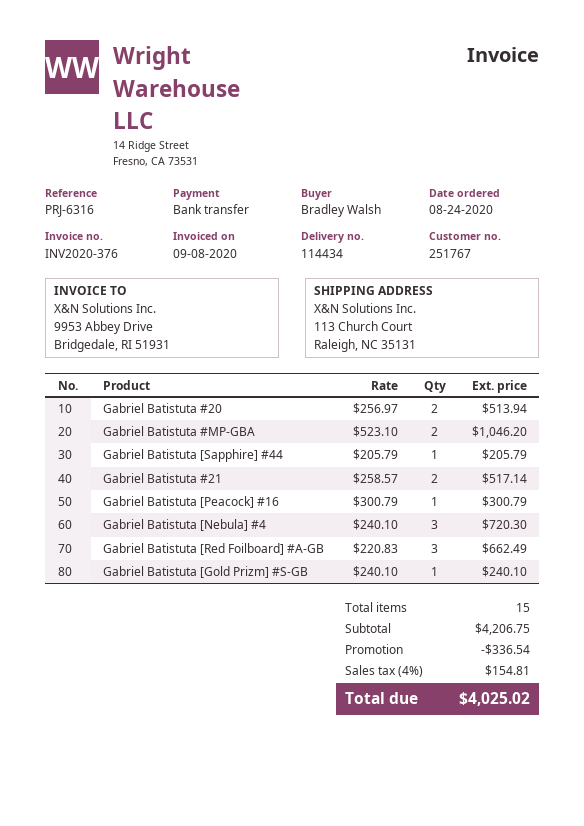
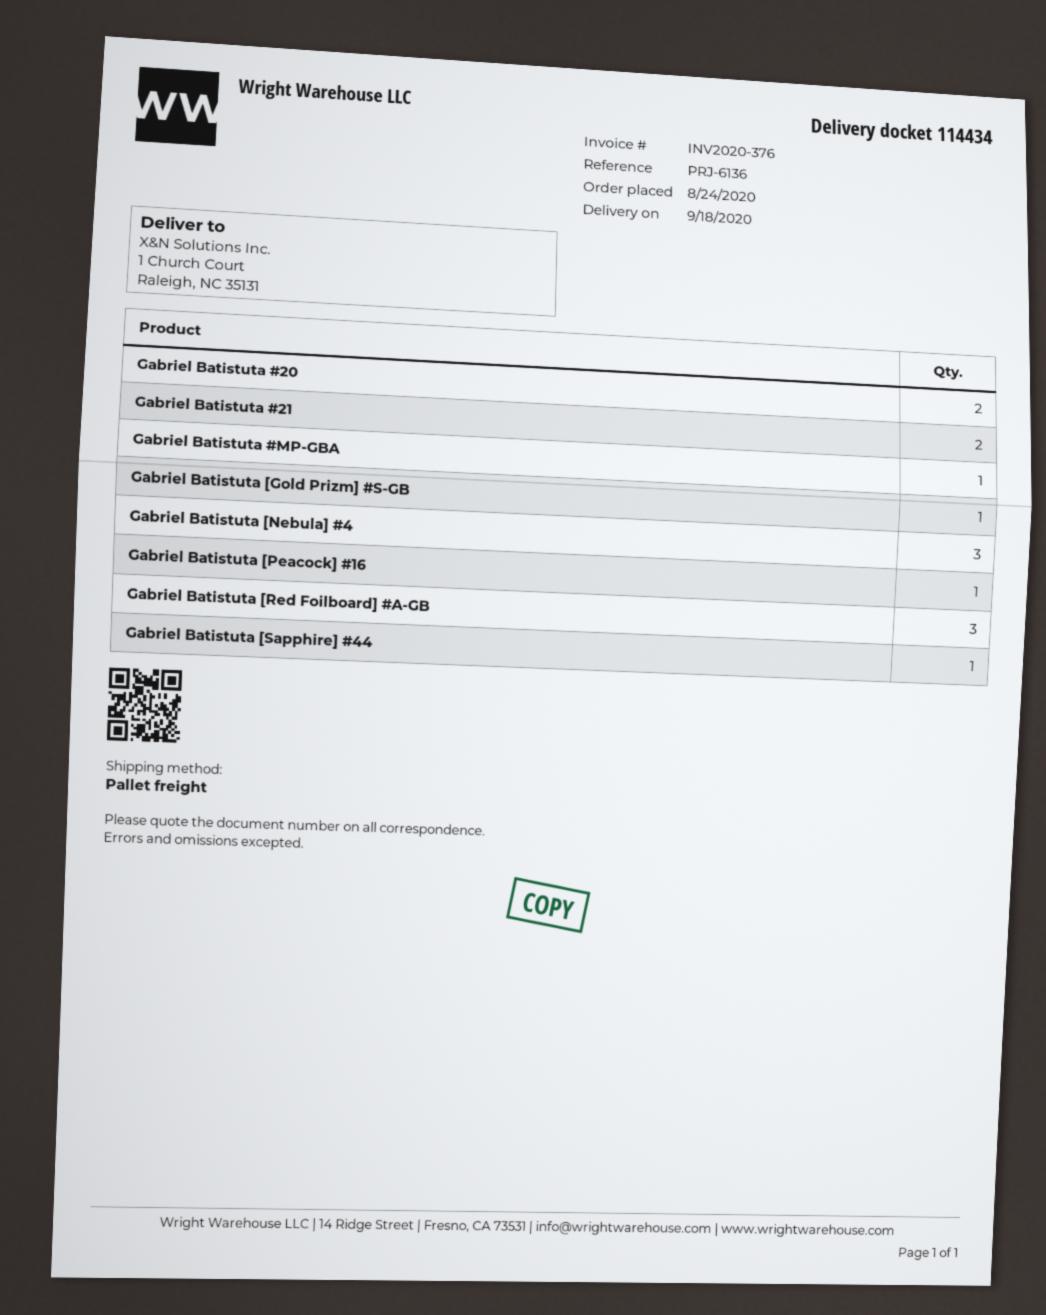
reference: PRJ-6316 -> PRJ-6136
ship to: 113 Church Court, Raleigh, NC 35131 -> 1 Church Court, Raleigh, NC 35131
Gabriel Batistuta #MP-GBA: 2 -> 1

